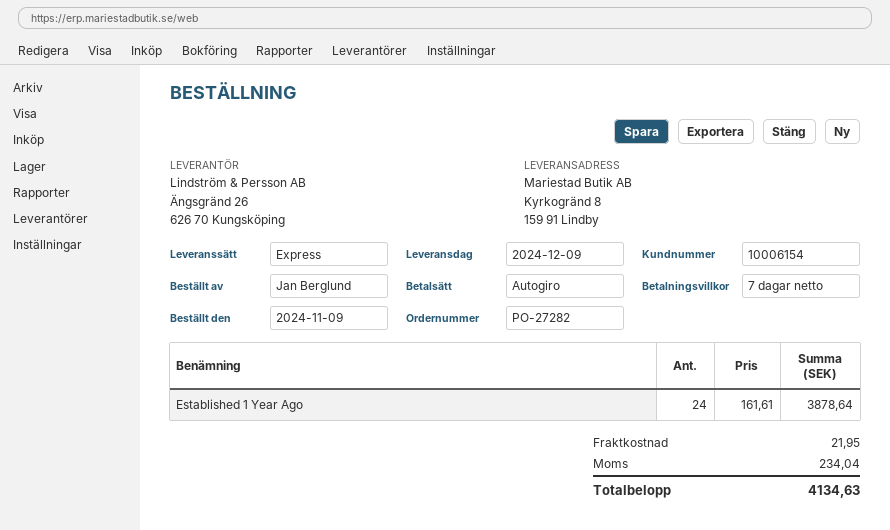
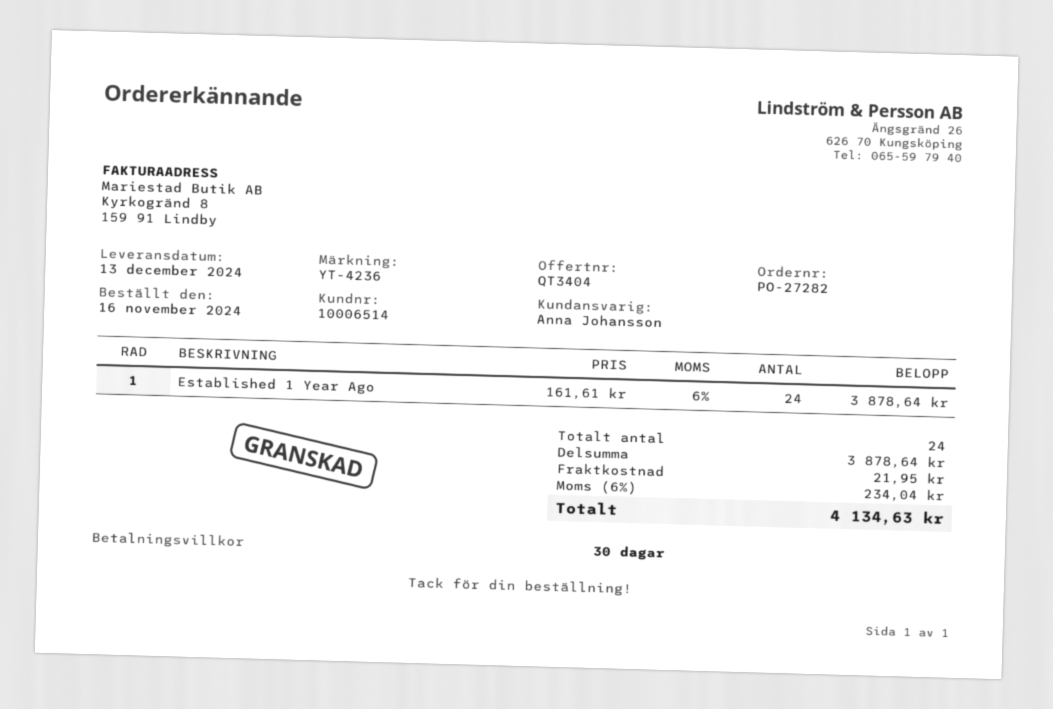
order date: 2024-11-09 -> 2024-11-16
delivery date: 2024-12-09 -> 2024-12-13
payment terms: 7 days -> 30 days
customer number: 10006154 -> 10006514

